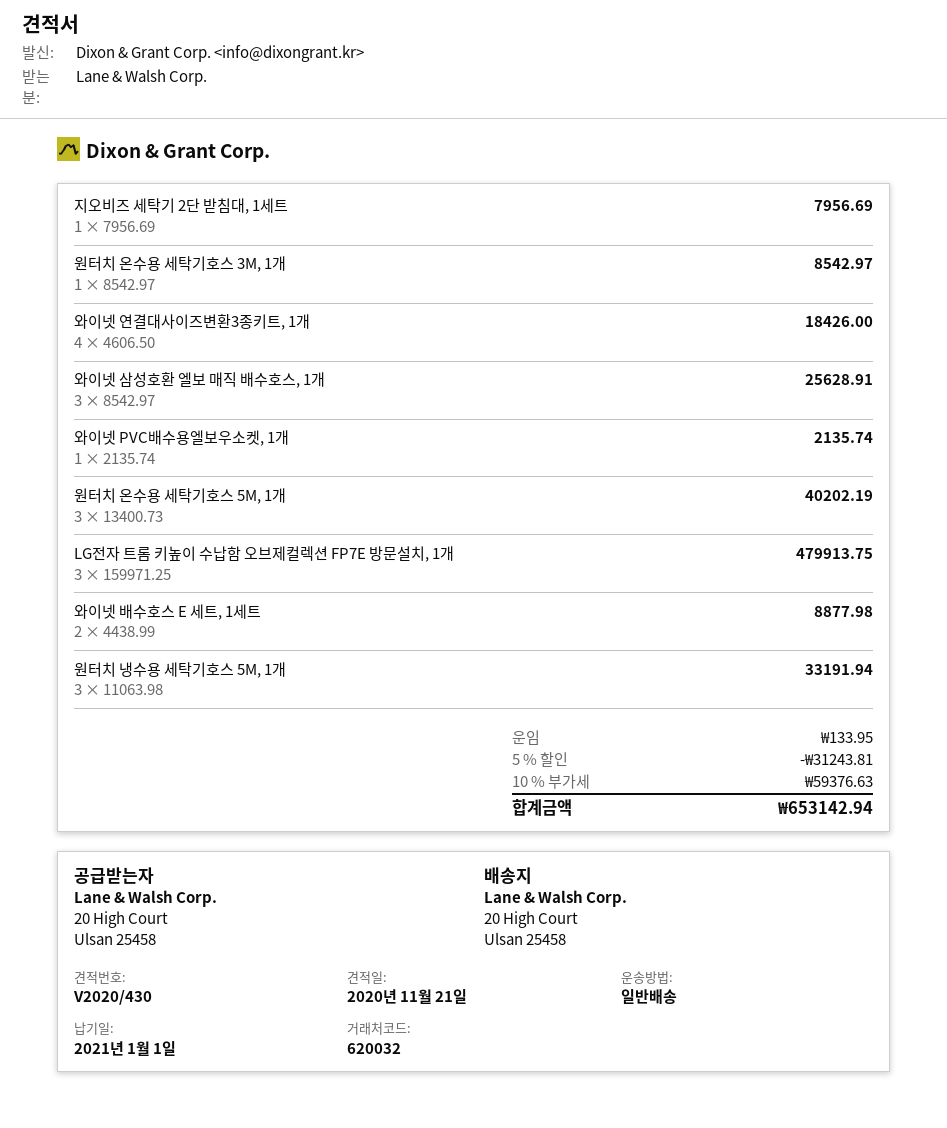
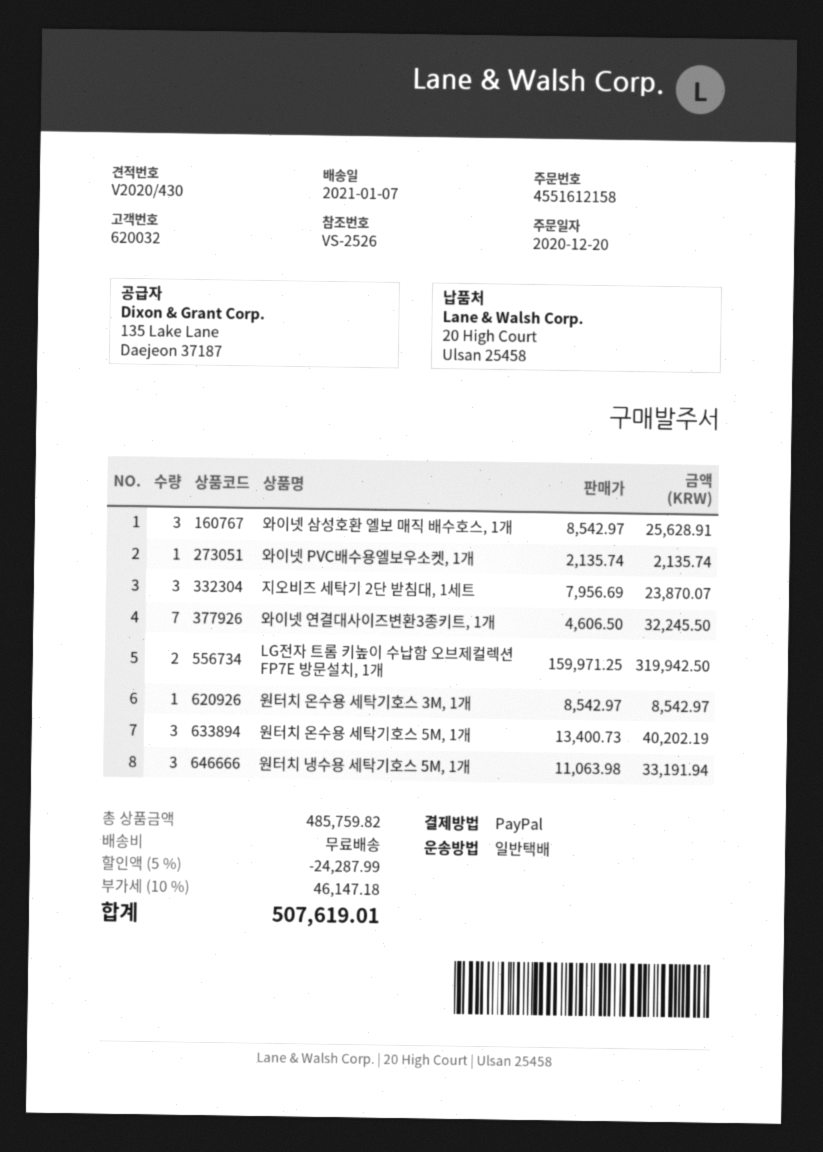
delivery date: 2021-01-01 -> 2021-01-07
지오비즈 세탁기 2단 받침대, 1세트: 1 x 7956.69 = 7956.69 -> 3 x 7956.69 = 23870.07
와이넷 연결대사이즈변환3종키트, 1개: 4 x 4606.50 = 18426.00 -> 7 x 4606.50 = 32245.50
LG전자 트롬 키높이 수납함 오브제컬렉션 FP7E 방문설치, 1개: 3 x 159971.25 = 479913.75 -> 2 x 159971.25 = 319942.50
와이넷 배수호스 E 세트, 1세트: 2 x 4438.99 = 8877.98 -> none
discount: 5% = 31243.81 -> 5% = 24287.99
shipping: 133.95 -> 0.00
tax: 10% = 59376.63 -> 10% = 46147.18
total: 653142.94 -> 507619.01

